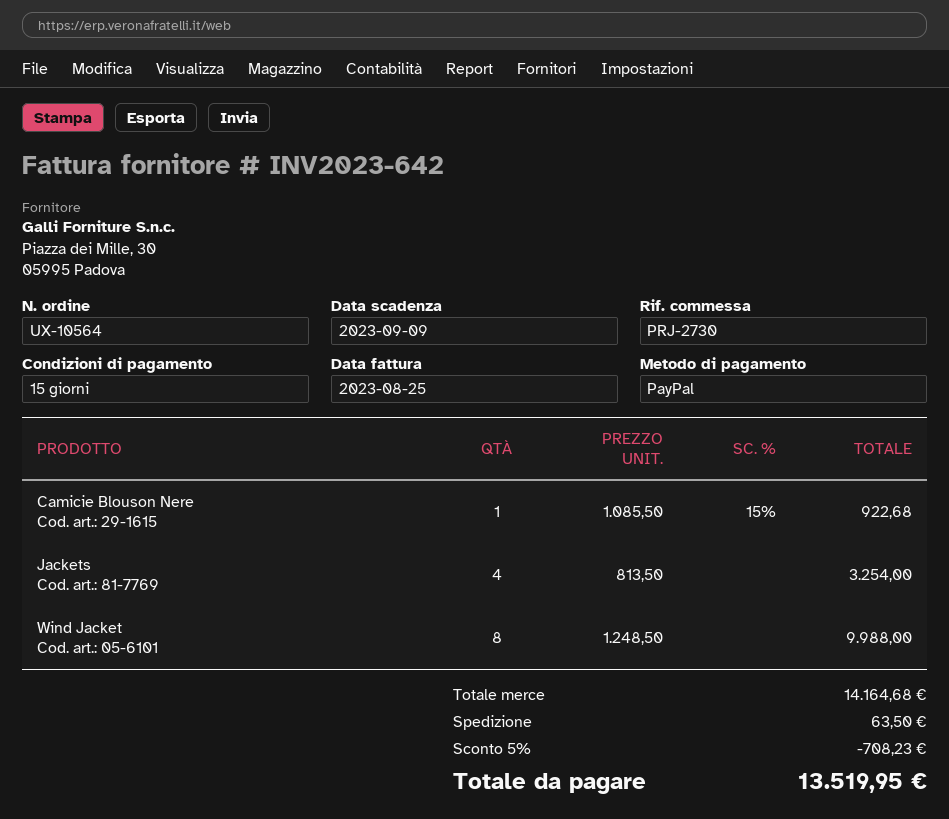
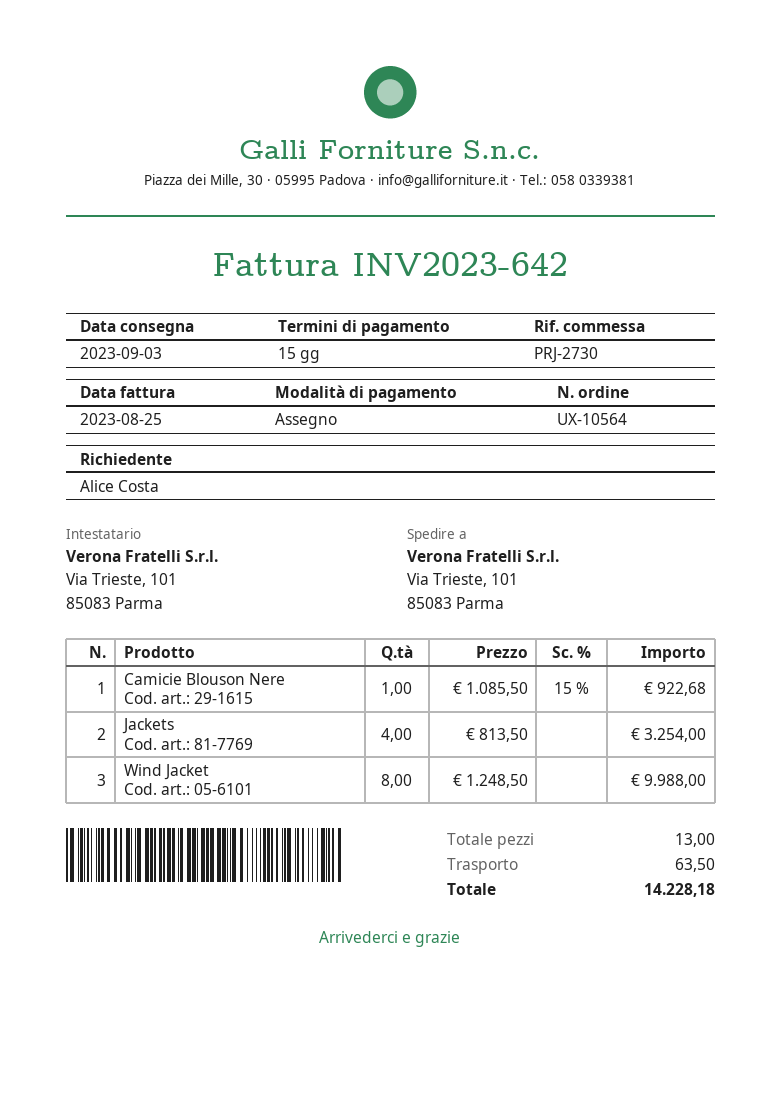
payment method: PayPal -> cheque
discount: 5% = 708.23 -> none
total: 13519.95 -> 14228.18

